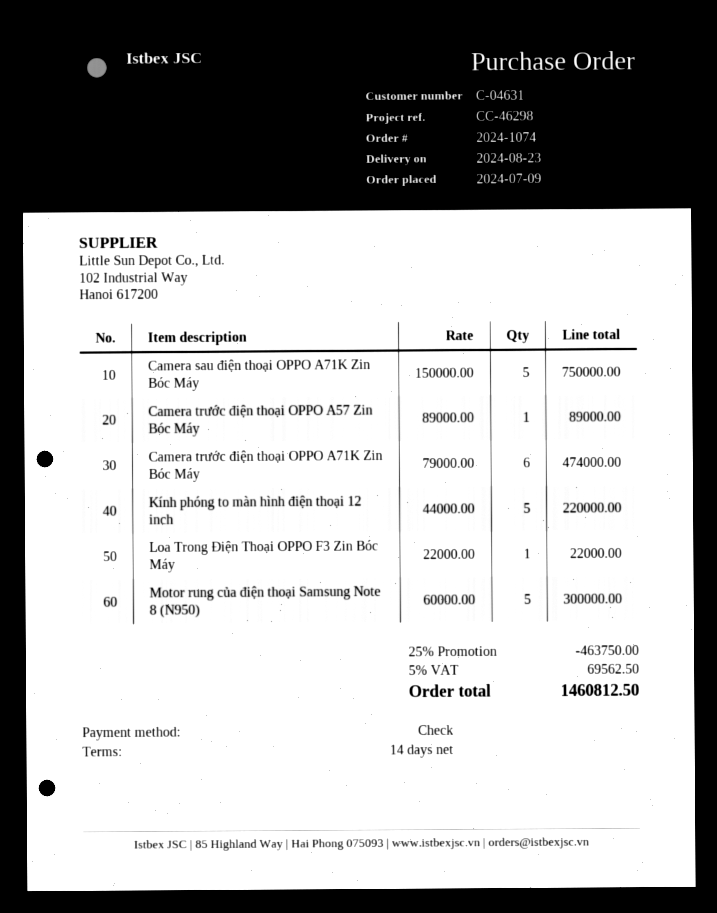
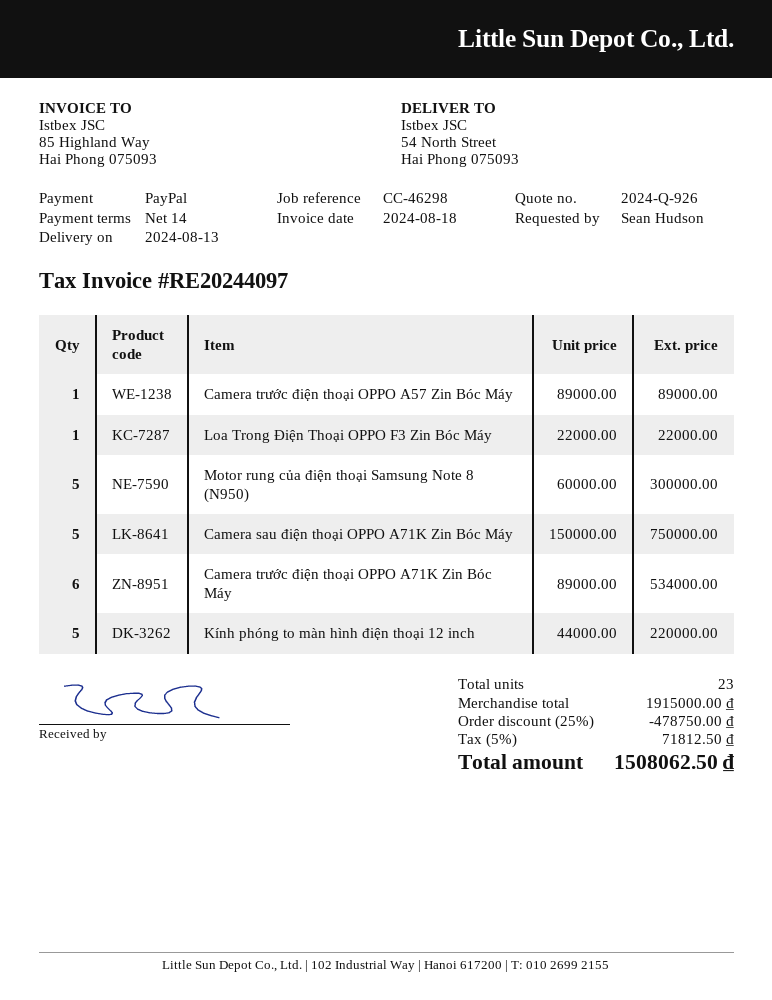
delivery date: 2024-08-23 -> 2024-08-13
payment method: cheque -> PayPal
Camera trước điện thoại OPPO A71K Zin Bóc Máy: 6 x 79000.00 = 474000.00 -> 6 x 89000.00 = 534000.00
discount: 25% = 463750.00 -> 25% = 478750.00
tax: 5% = 69562.50 -> 5% = 71812.50
total: 1460812.50 -> 1508062.50

